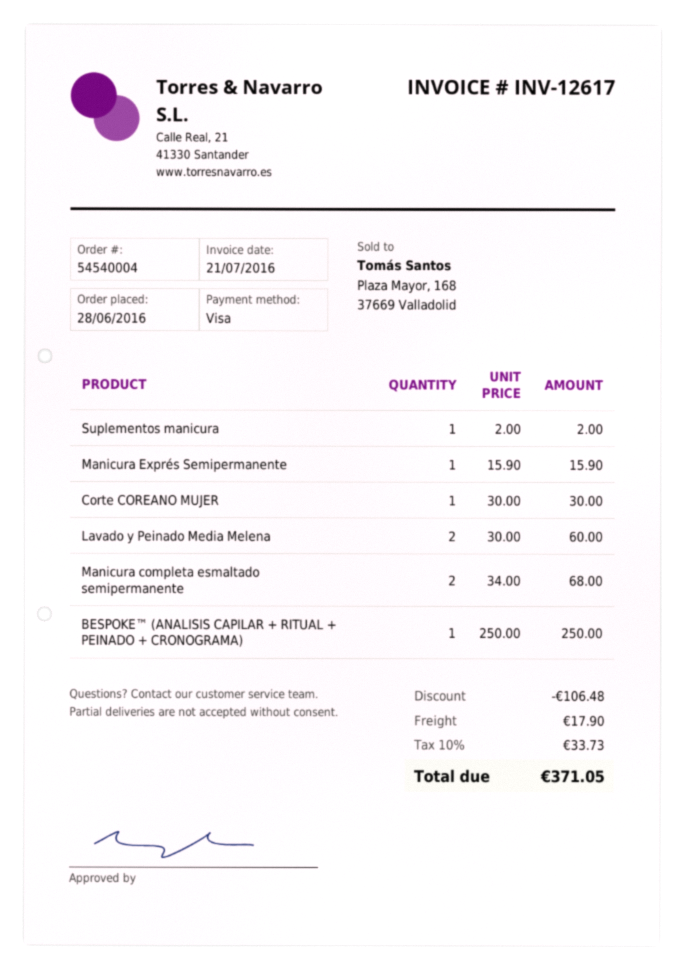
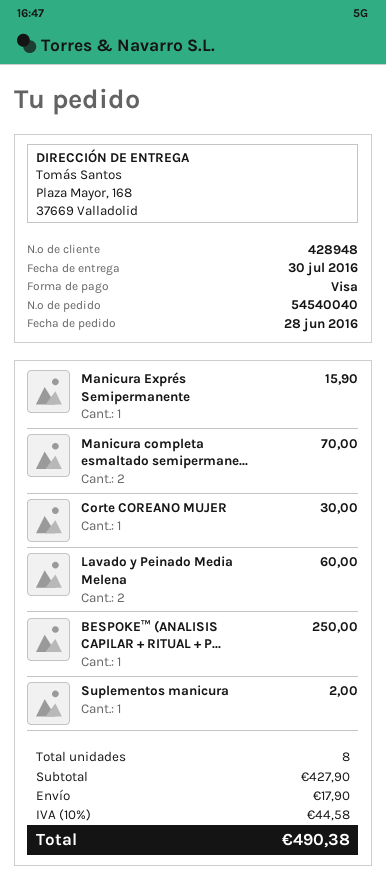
order number: 54540004 -> 54540040
Manicura completa esmaltado semipermanente: 2 for 68.00 -> 2 for 70.00
discount: 106.48 -> none
tax: 10% = 33.73 -> 10% = 44.58
total: 371.05 -> 490.38

